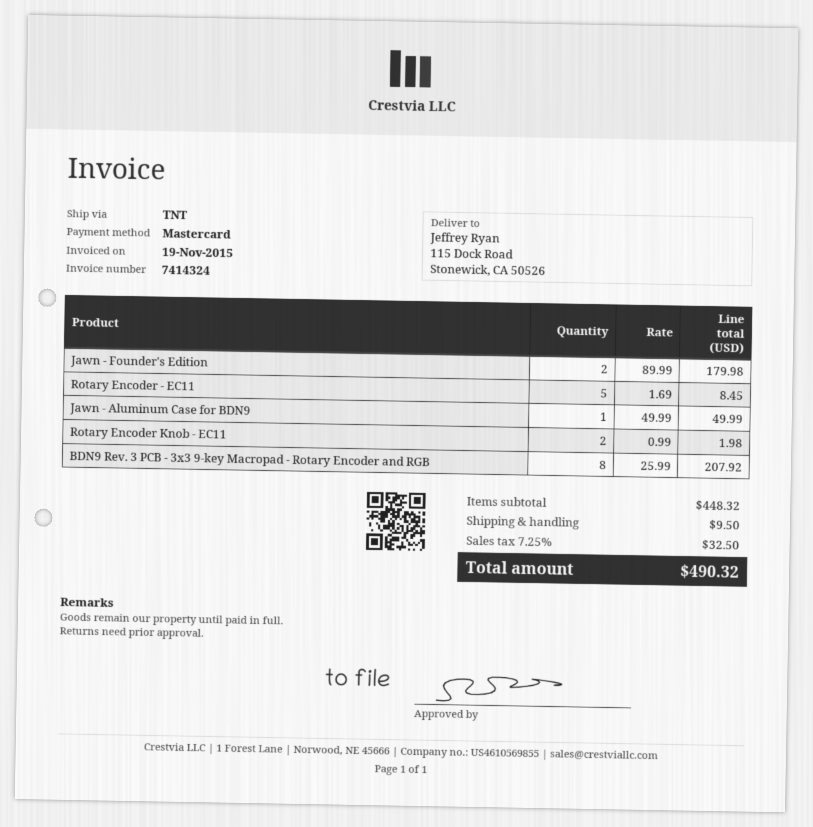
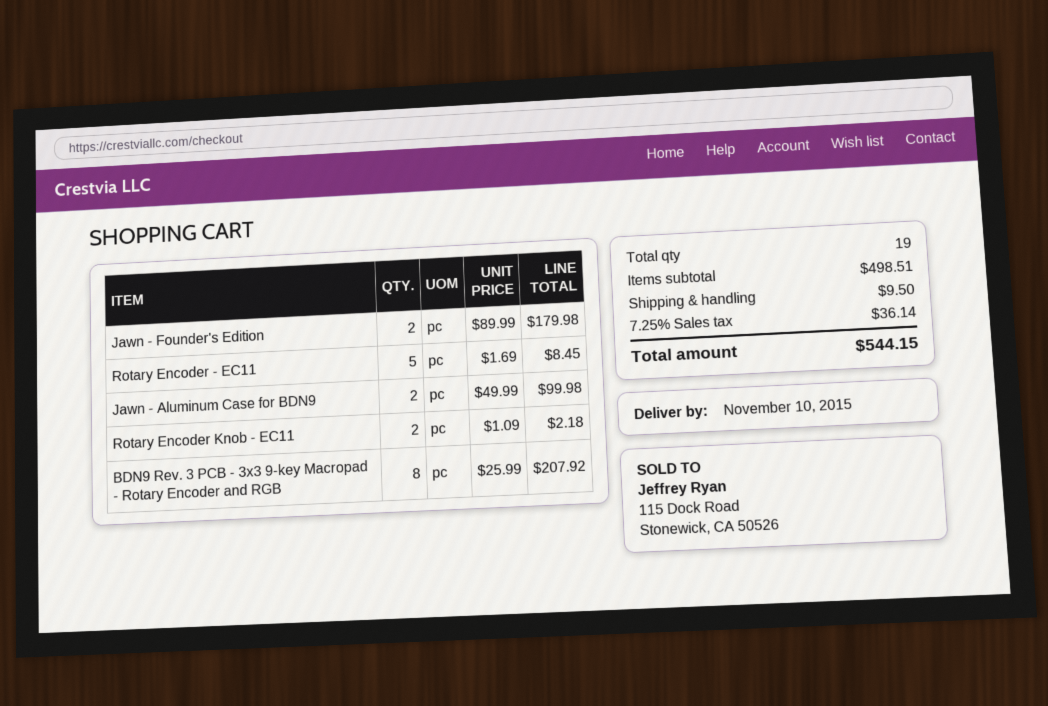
Jawn - Aluminum Case for BDN9: 1 x 49.99 = 49.99 -> 2 x 49.99 = 99.98
Rotary Encoder Knob - EC11: 2 x 0.99 = 1.98 -> 2 x 1.09 = 2.18
subtotal: 448.32 -> 498.51
tax: 7.25% = 32.50 -> 7.25% = 36.14
total: 490.32 -> 544.15

